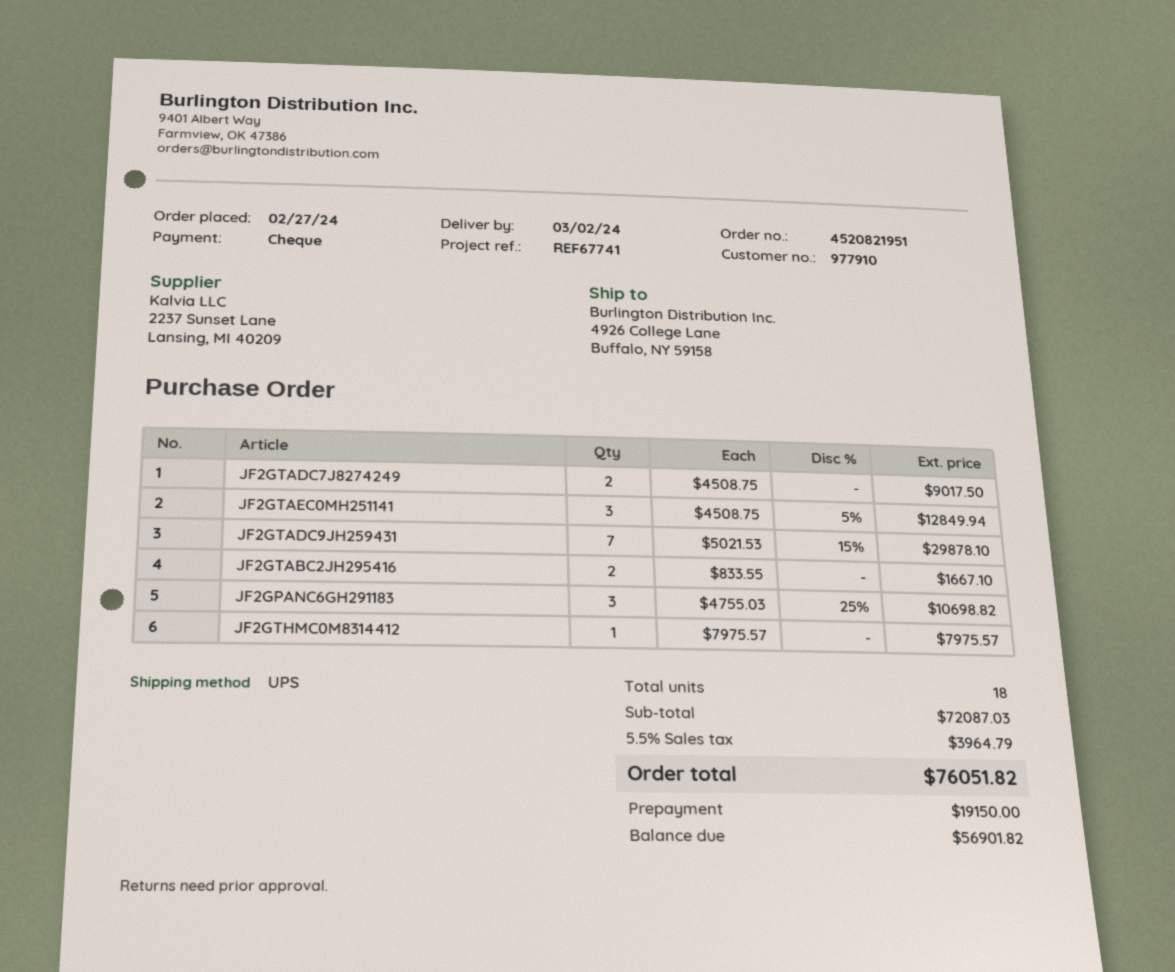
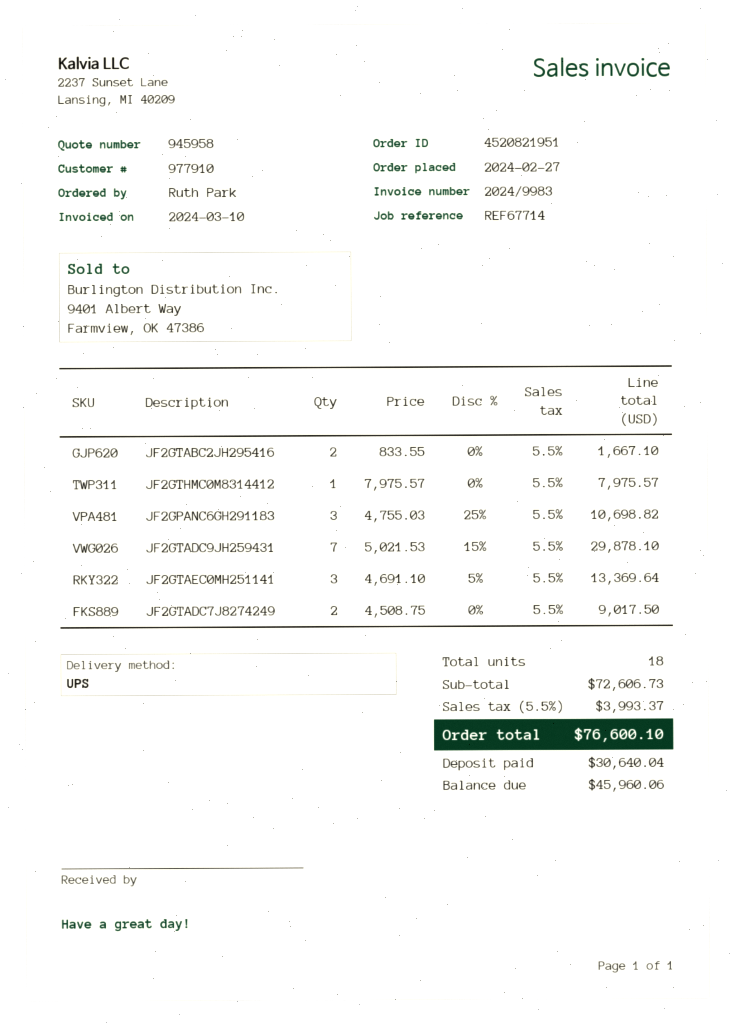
reference: REF67741 -> REF67714
JF2GTAEC0MH251141: 3 x 4508.75 - 5% = 12849.94 -> 3 x 4691.10 - 5% = 13369.64
subtotal: 72087.03 -> 72606.73
tax: 5.5% = 3964.79 -> 5.5% = 3993.37
total: 76051.82 -> 76600.10
deposit: 19150.00 -> 30640.04
balance: 56901.82 -> 45960.06

